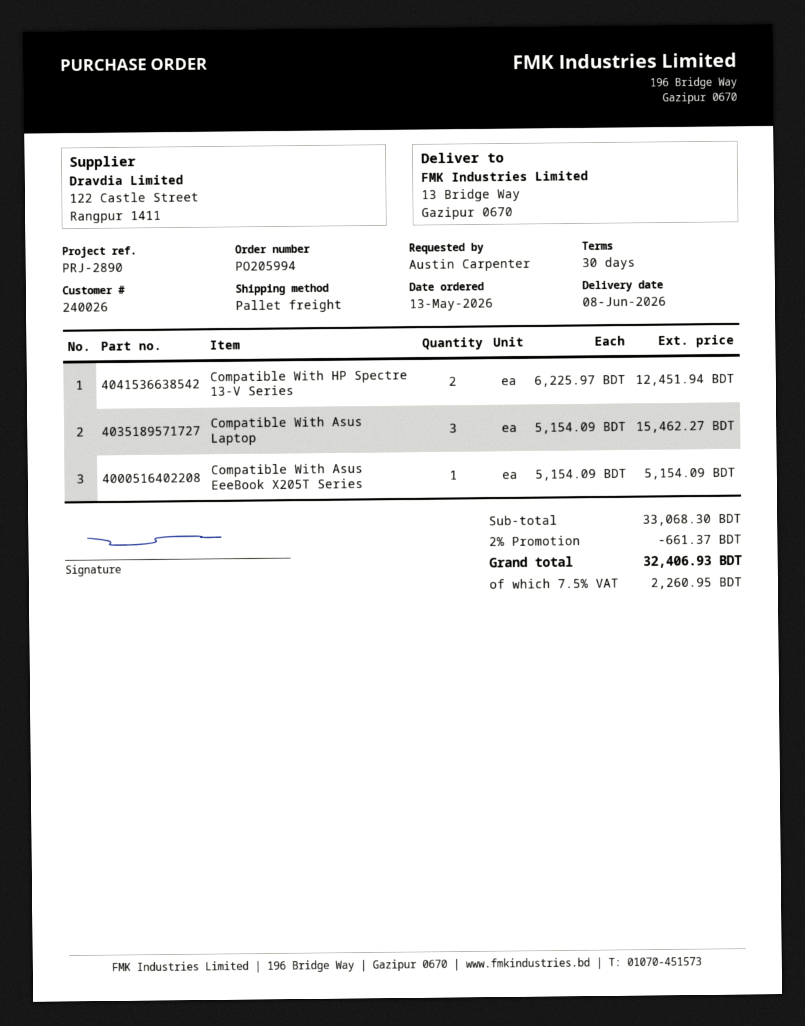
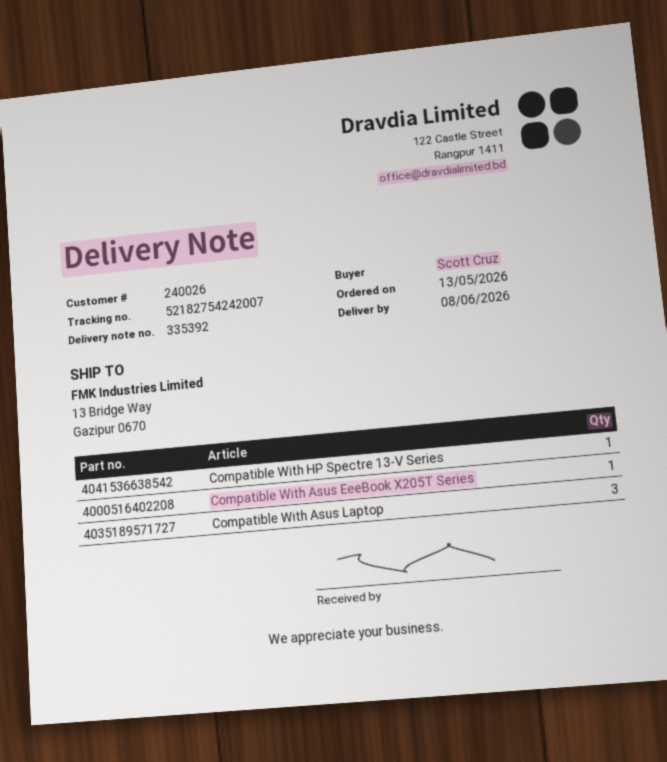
ordered by: Austin Carpenter -> Scott Cruz
Compatible With HP Spectre 13-V Series: 2 -> 1

